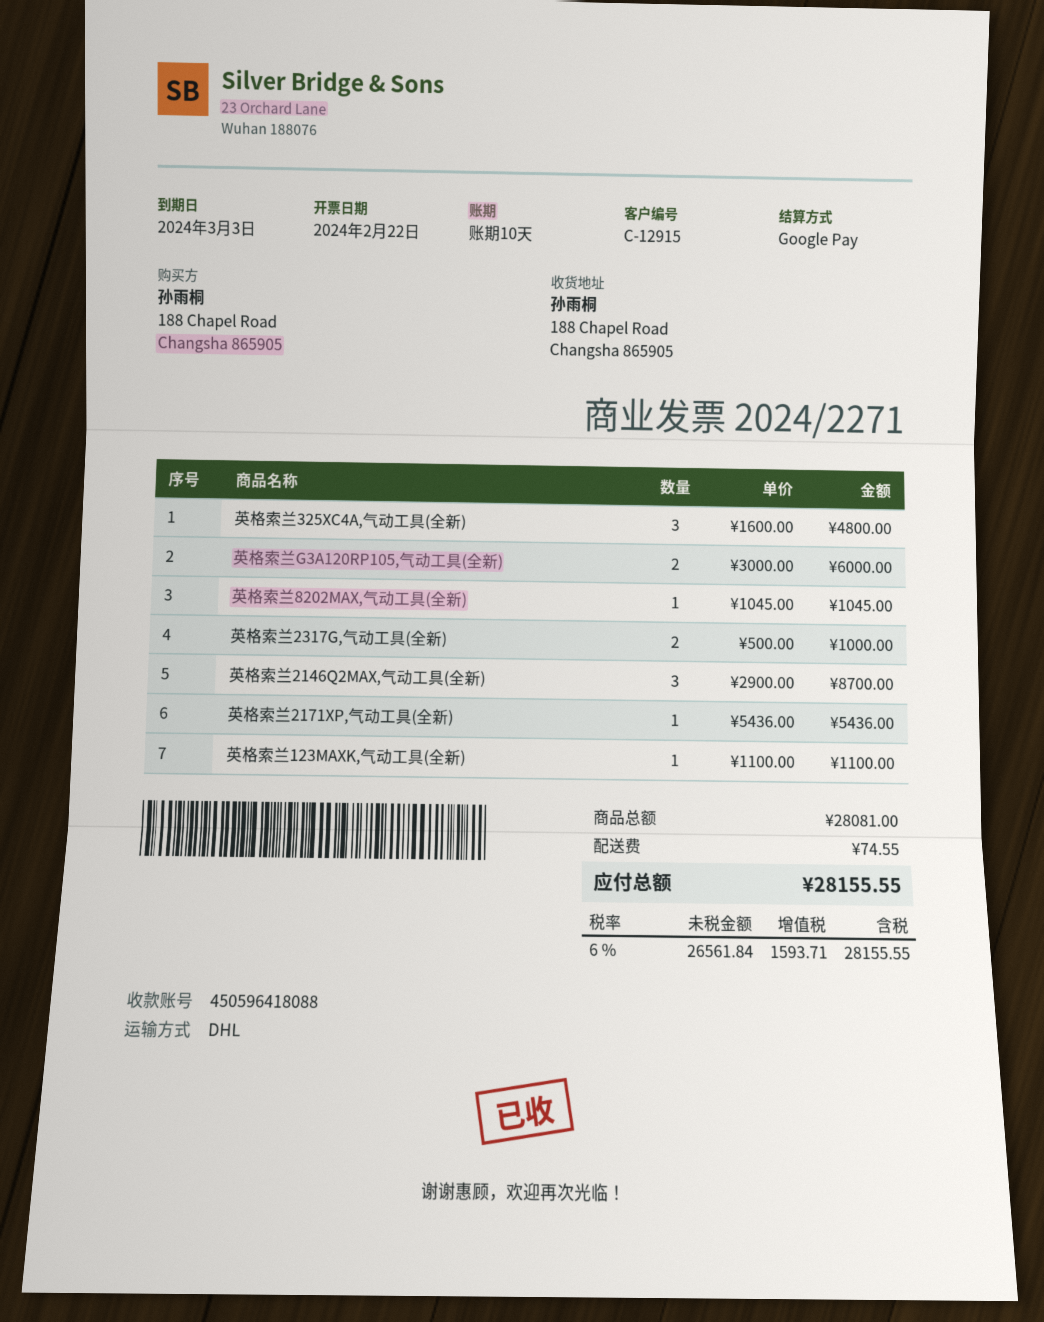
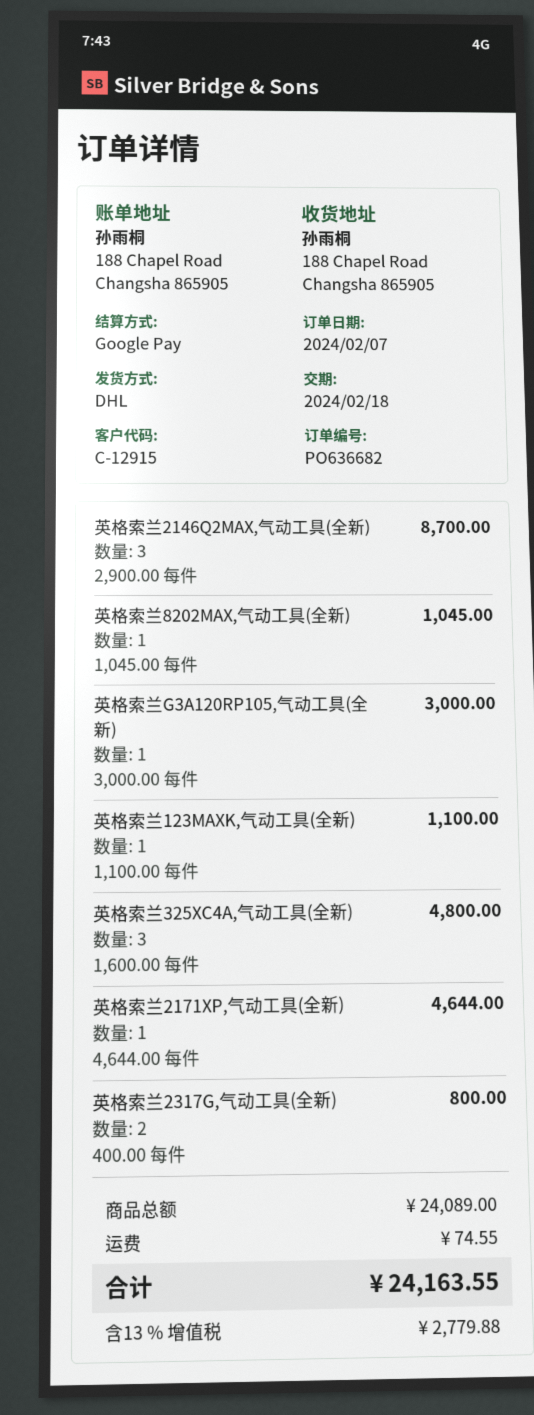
英格索兰G3A120RP105,气动工具(全新): 2 x 3000.00 = 6000.00 -> 1 x 3000.00 = 3000.00
英格索兰2317G,气动工具(全新): 2 x 500.00 = 1000.00 -> 2 x 400.00 = 800.00
英格索兰2171XP,气动工具(全新): 1 x 5436.00 = 5436.00 -> 1 x 4644.00 = 4644.00
subtotal: 28081.00 -> 24089.00
tax: 6% = 1593.71 -> 13% = 2779.88
total: 28155.55 -> 24163.55

